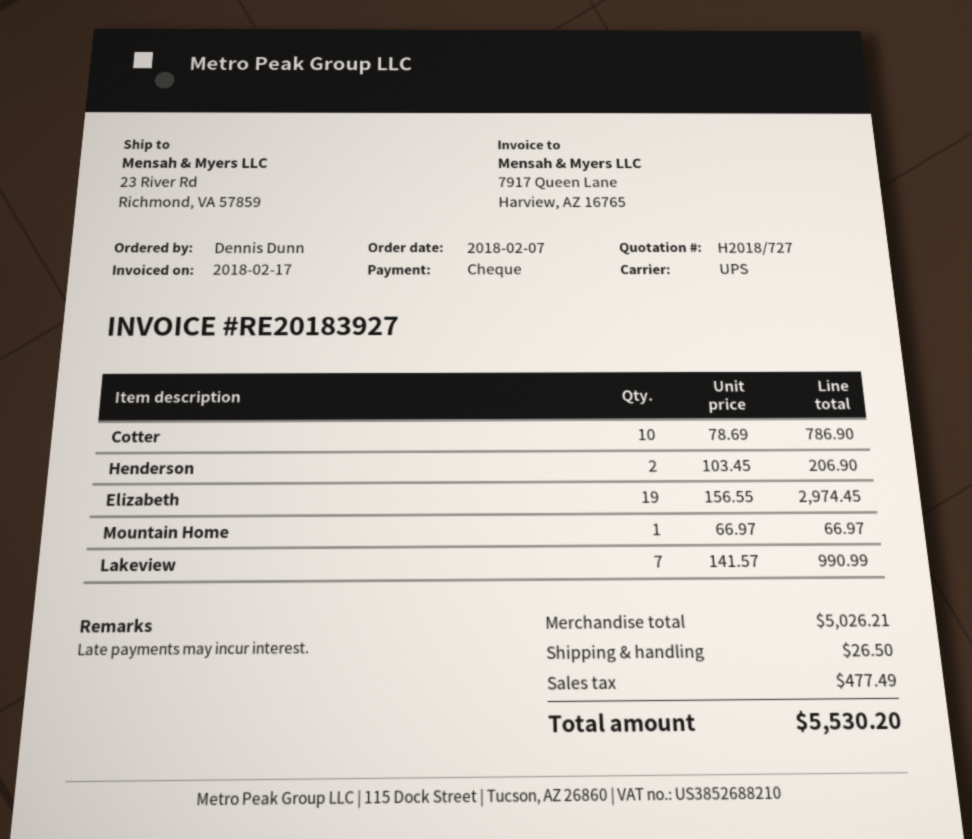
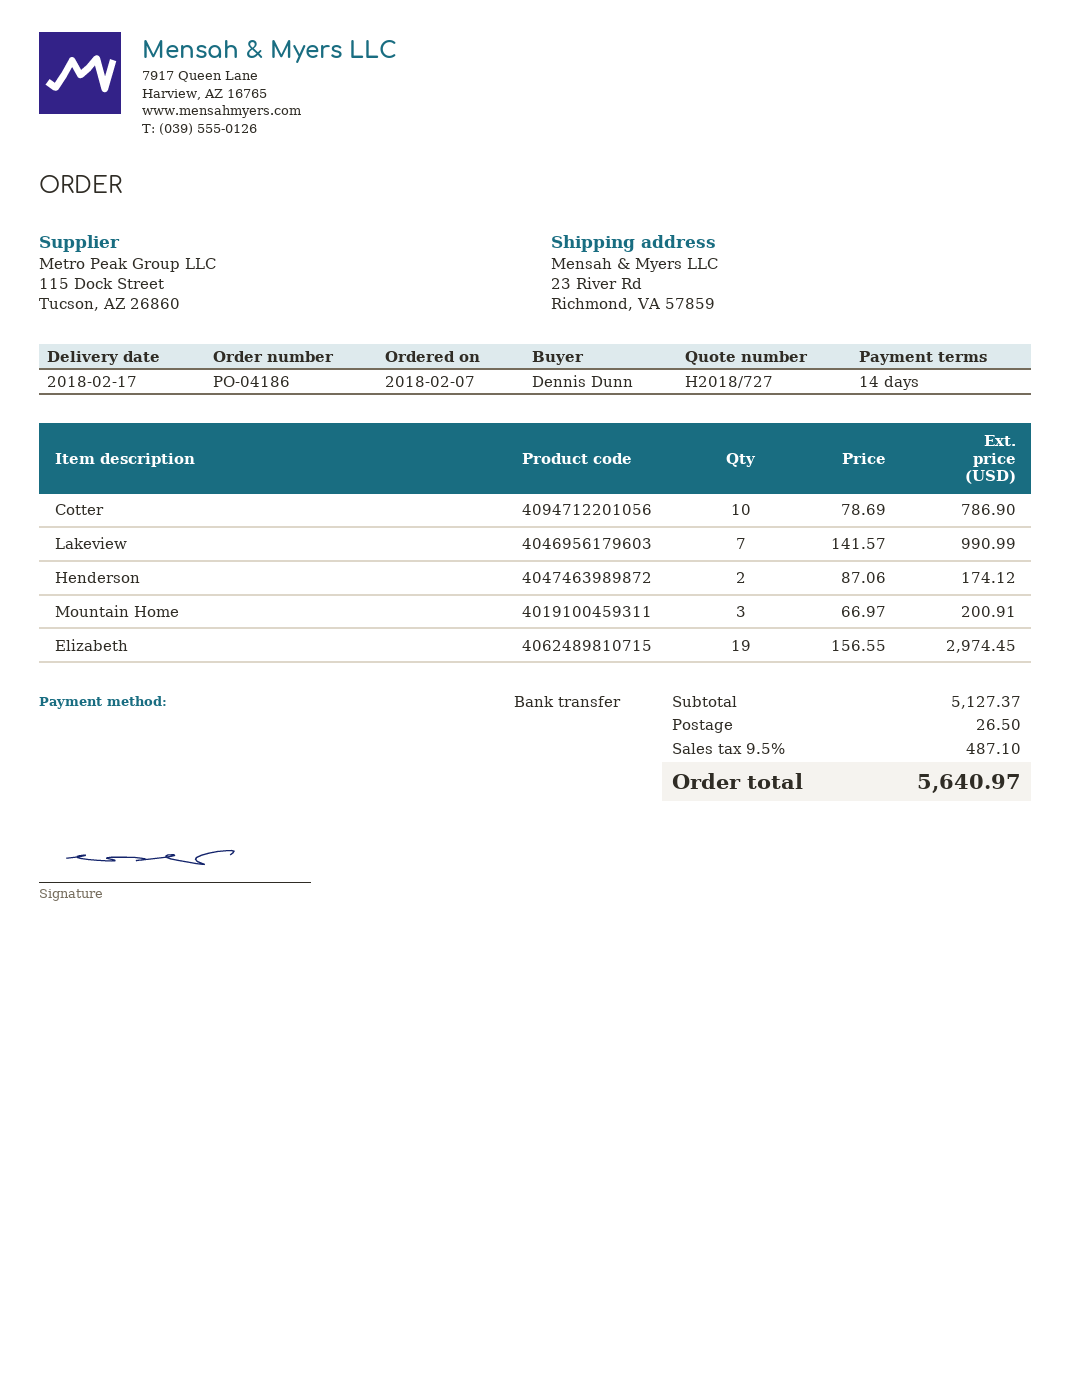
payment method: cheque -> bank transfer
Henderson: 2 x 103.45 = 206.90 -> 2 x 87.06 = 174.12
Mountain Home: 1 x 66.97 = 66.97 -> 3 x 66.97 = 200.91
subtotal: 5026.21 -> 5127.37
tax: 477.49 -> 487.10
total: 5530.20 -> 5640.97

